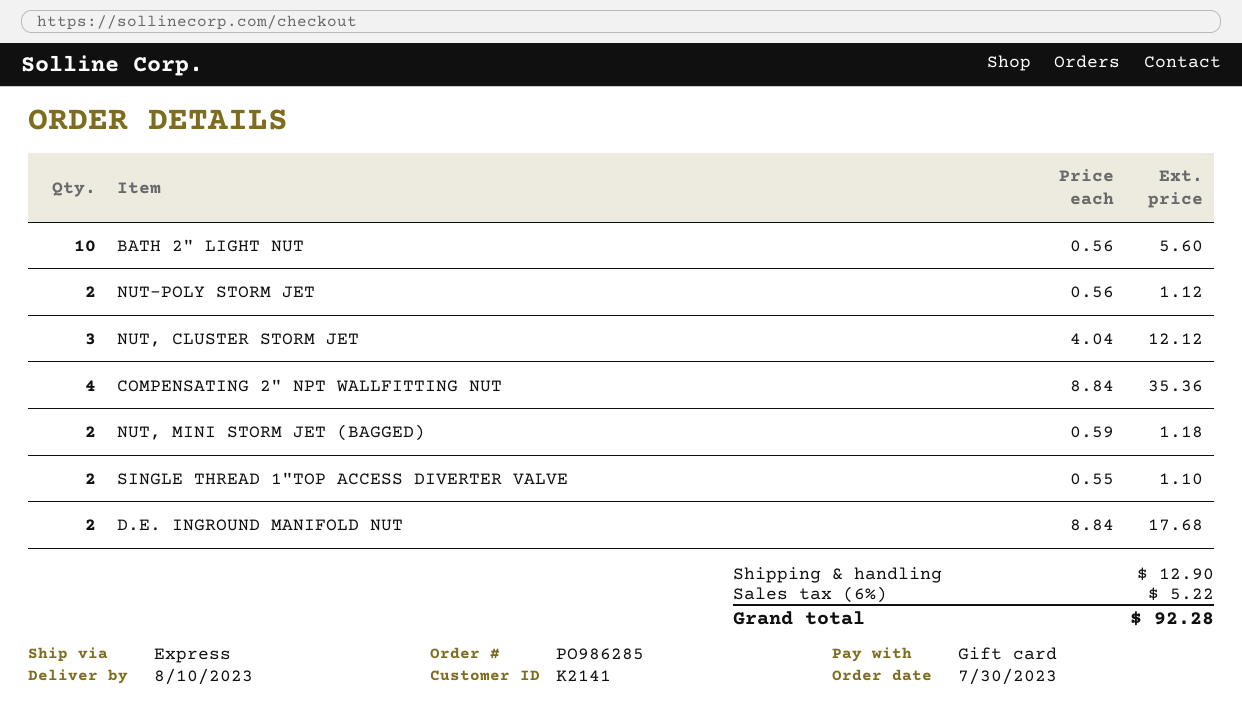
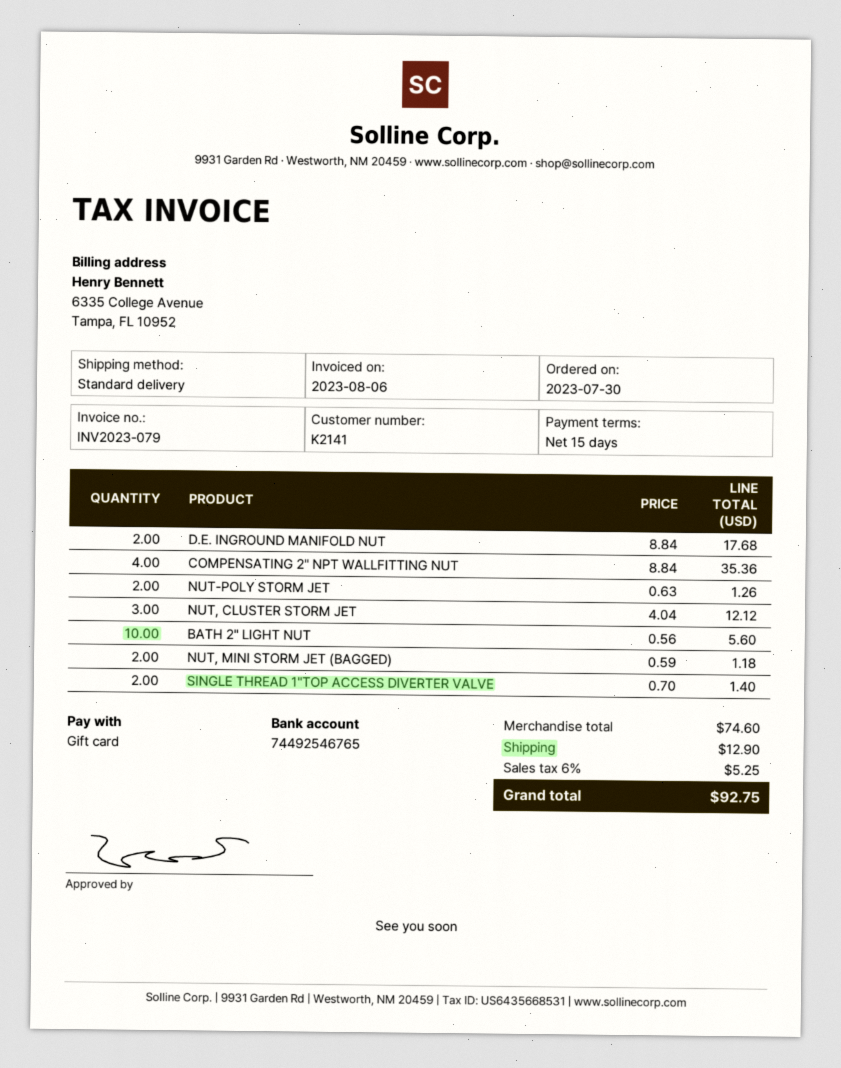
shipping method: express -> standard
NUT-POLY STORM JET: 2 x 0.56 = 1.12 -> 2 x 0.63 = 1.26
SINGLE THREAD 1"TOP ACCESS DIVERTER VALVE: 2 x 0.55 = 1.10 -> 2 x 0.70 = 1.40
tax: 6% = 5.22 -> 6% = 5.25
total: 92.28 -> 92.75

